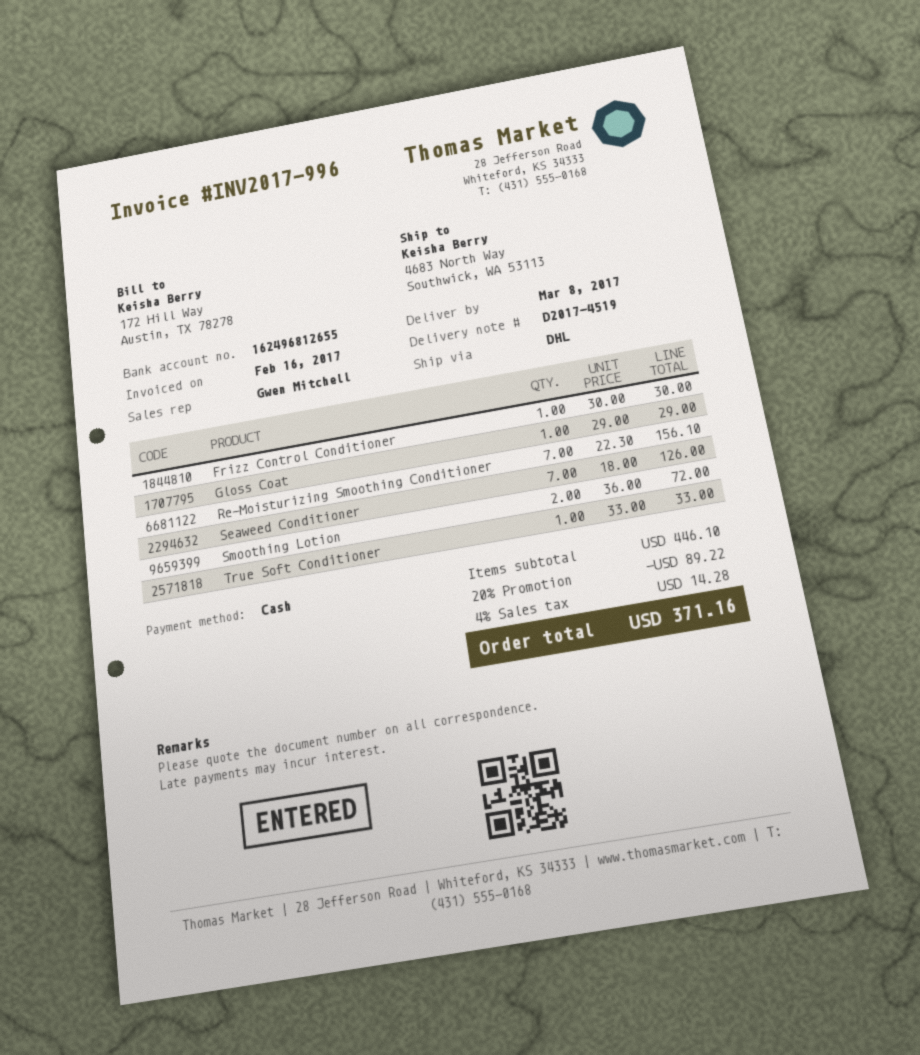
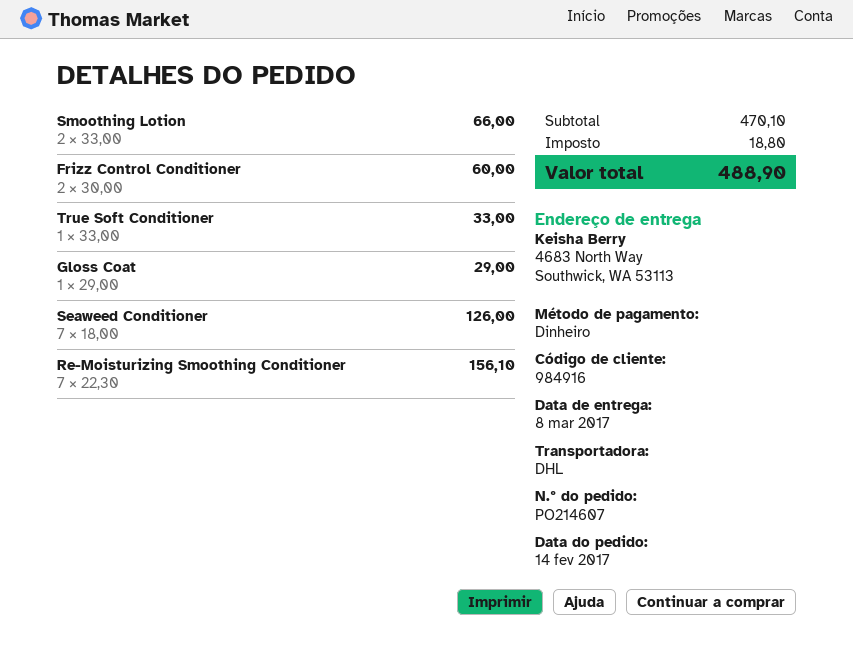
Frizz Control Conditioner: 1 x 30.00 = 30.00 -> 2 x 30.00 = 60.00
Smoothing Lotion: 2 x 36.00 = 72.00 -> 2 x 33.00 = 66.00
subtotal: 446.10 -> 470.10
discount: 20% = 89.22 -> none
tax: 14.28 -> 18.80
total: 371.16 -> 488.90

